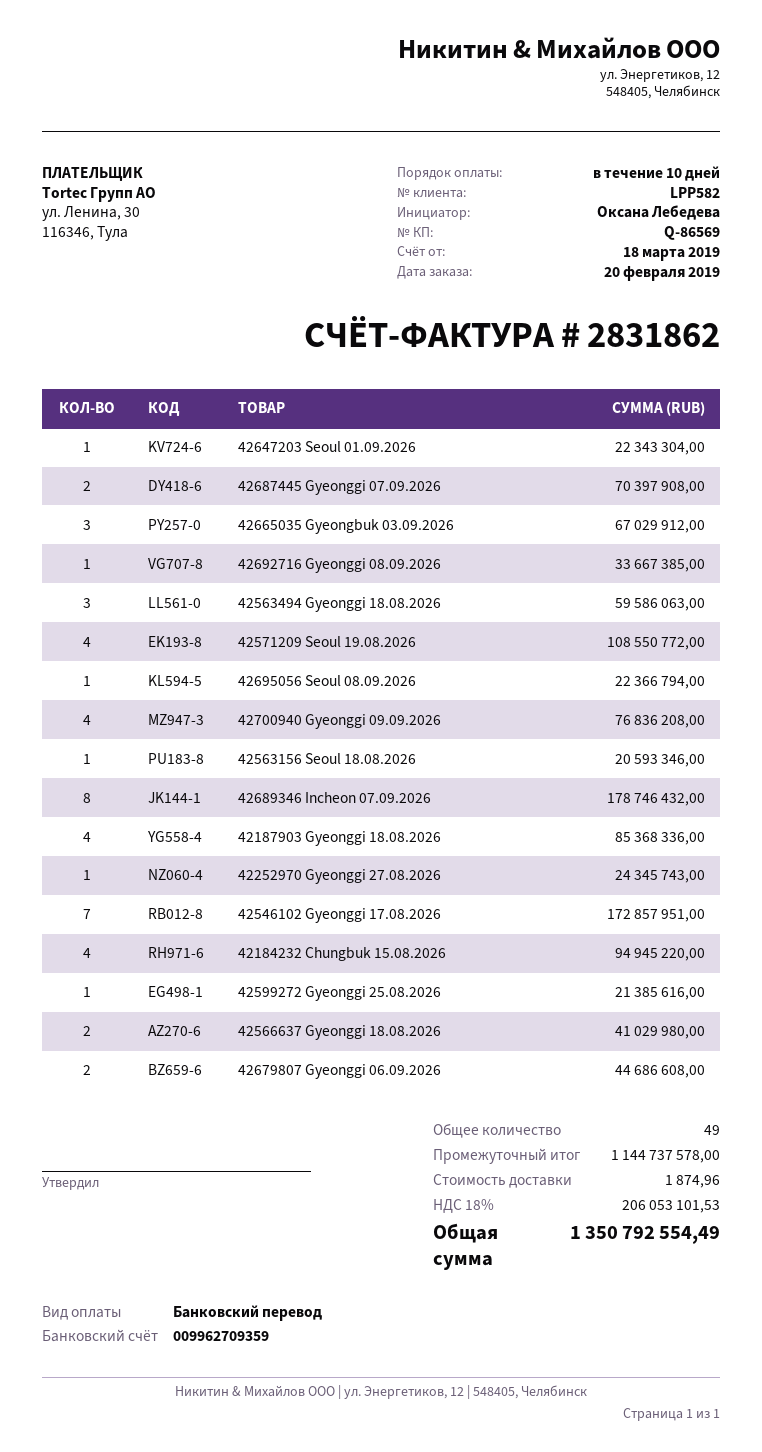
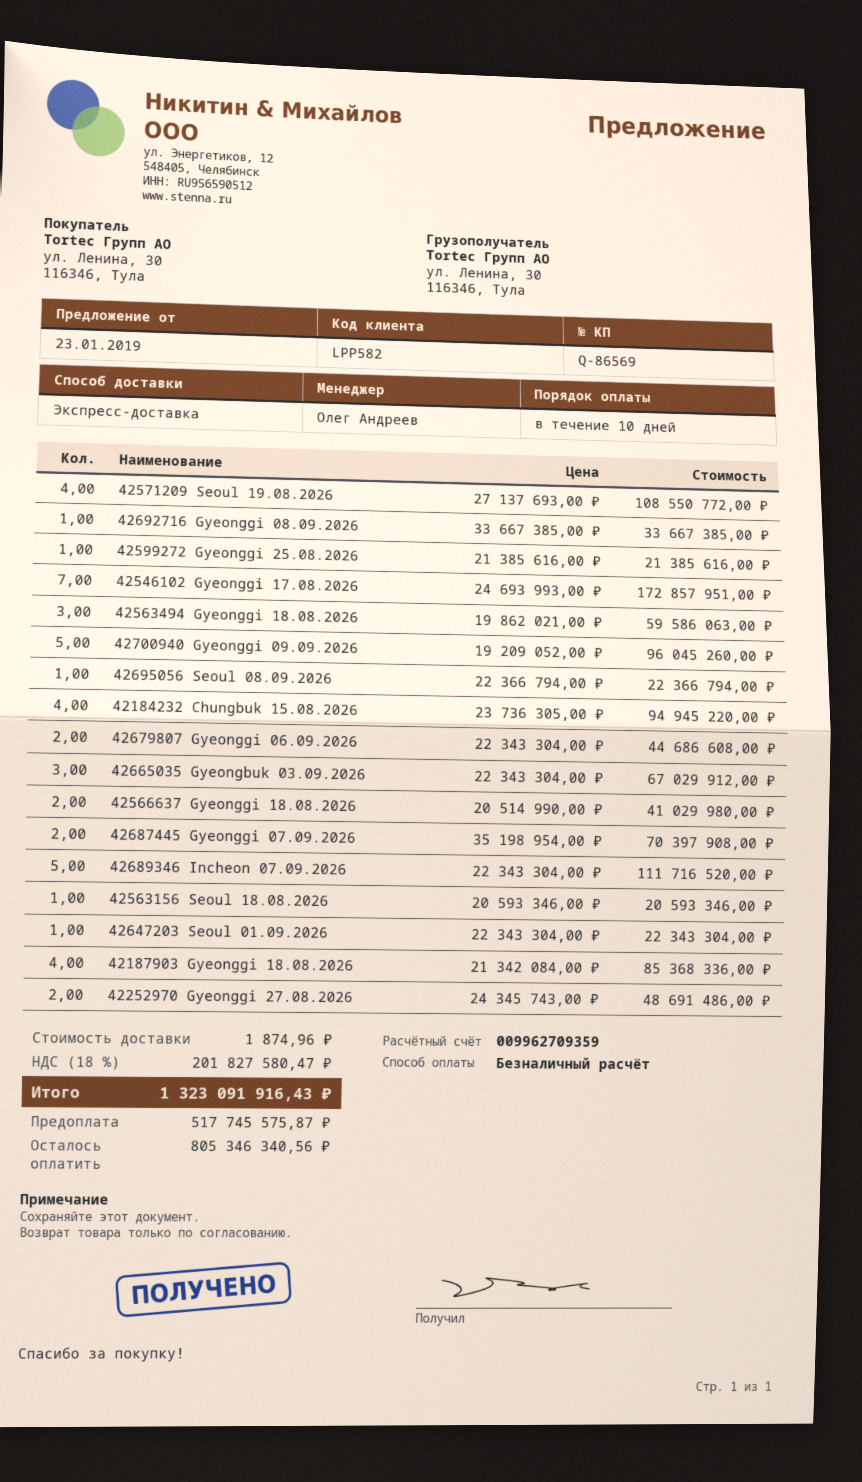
42700940 Gyeonggi 09.09.2026: 4 for 76836208.00 -> 5 for 96045260.00
42689346 Incheon 07.09.2026: 8 for 178746432.00 -> 5 for 111716520.00
42252970 Gyeonggi 27.08.2026: 1 for 24345743.00 -> 2 for 48691486.00
tax: 18% = 206053101.53 -> 18% = 201827580.47
total: 1350792554.49 -> 1323091916.43

